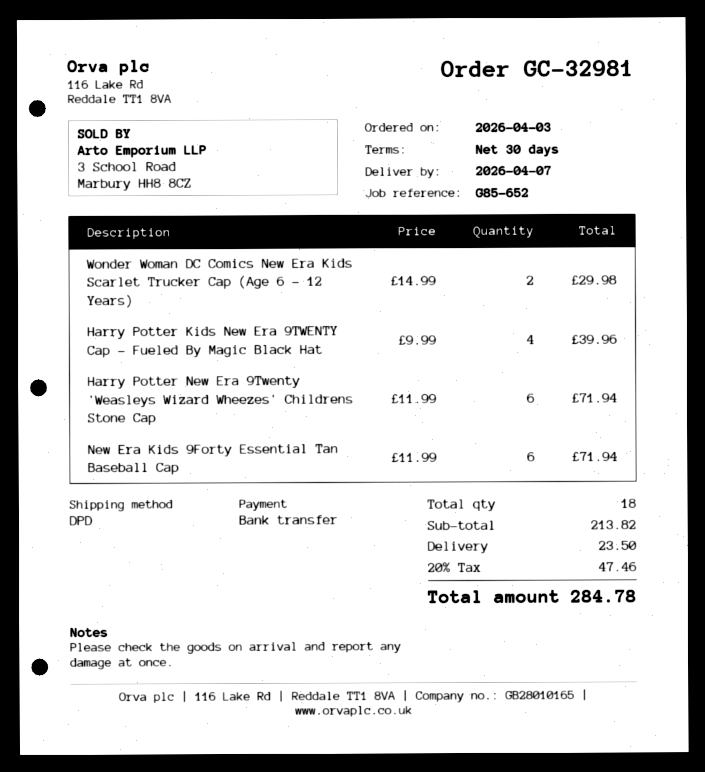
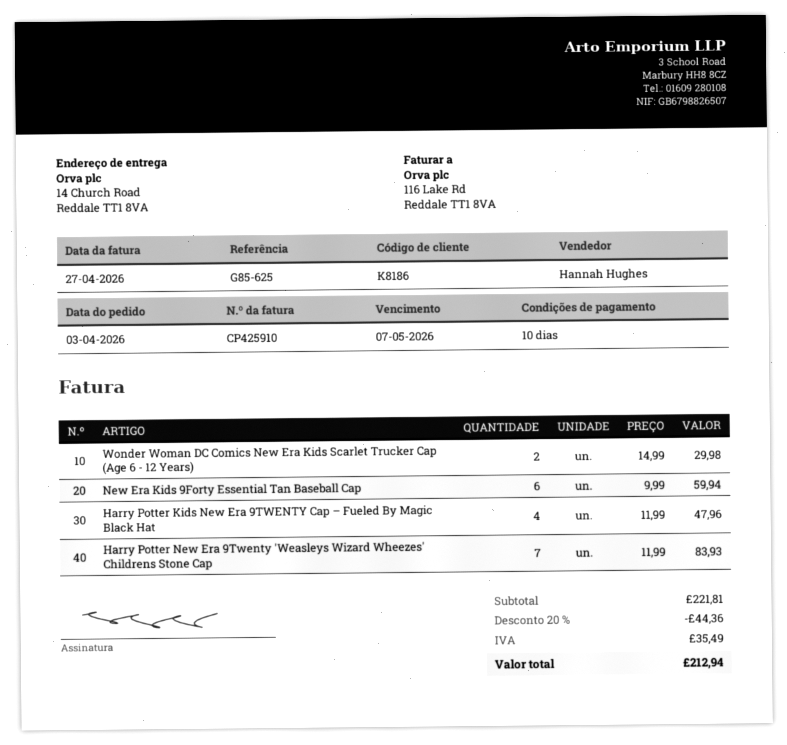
payment terms: 30 days -> 10 days
reference: G85-652 -> G85-625
Harry Potter Kids New Era 9TWENTY Cap – Fueled By Magic Black Hat: 4 x 9.99 = 39.96 -> 4 x 11.99 = 47.96
Harry Potter New Era 9Twenty 'Weasleys Wizard Wheezes' Childrens Stone Cap: 6 x 11.99 = 71.94 -> 7 x 11.99 = 83.93
New Era Kids 9Forty Essential Tan Baseball Cap: 6 x 11.99 = 71.94 -> 6 x 9.99 = 59.94
subtotal: 213.82 -> 221.81
discount: none -> 20% = 44.36
shipping: 23.50 -> none
tax: 47.46 -> 35.49
total: 284.78 -> 212.94

